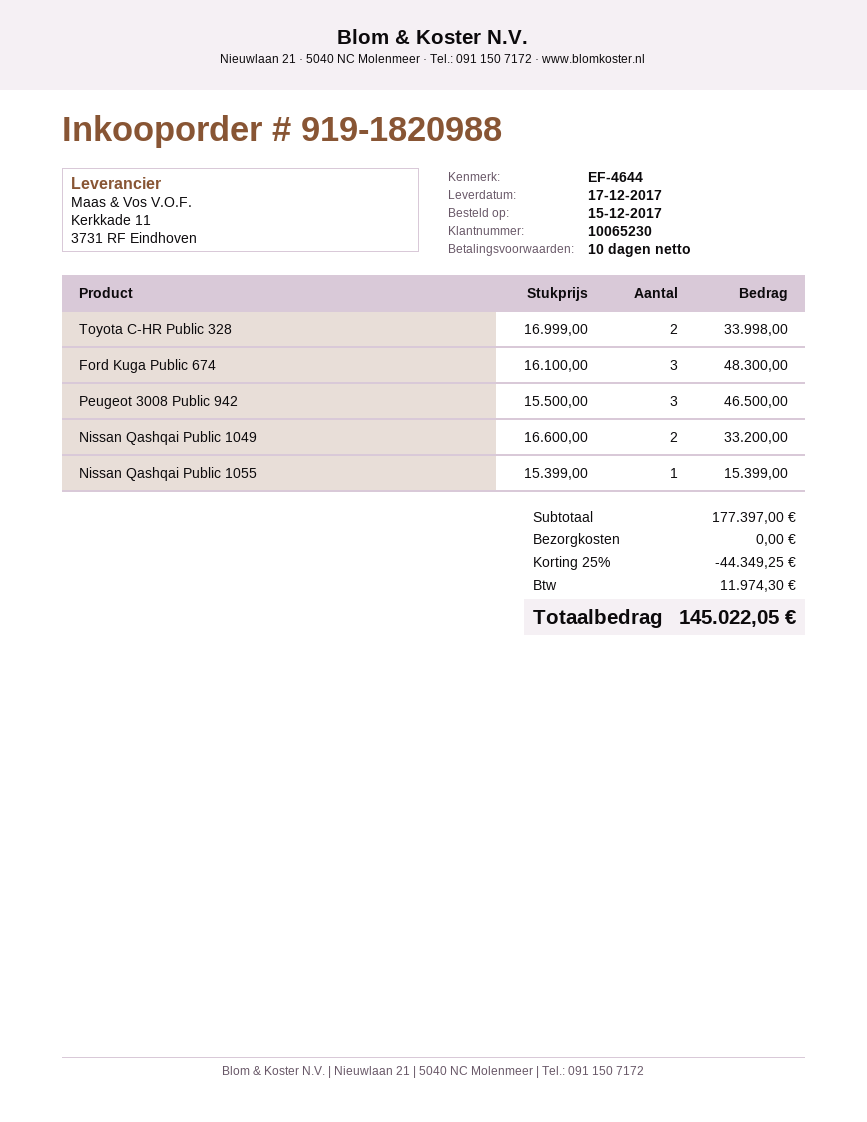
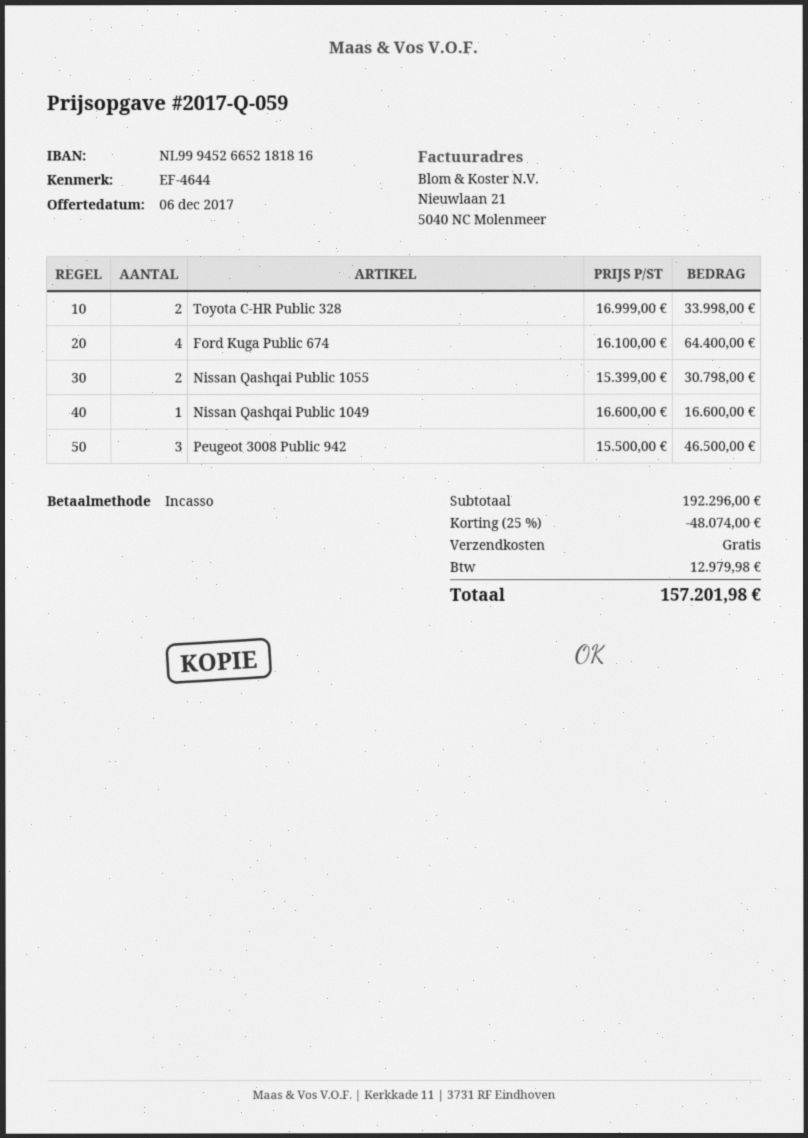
Ford Kuga Public 674: 3 x 16100.00 = 48300.00 -> 4 x 16100.00 = 64400.00
Nissan Qashqai Public 1049: 2 x 16600.00 = 33200.00 -> 1 x 16600.00 = 16600.00
Nissan Qashqai Public 1055: 1 x 15399.00 = 15399.00 -> 2 x 15399.00 = 30798.00
subtotal: 177397.00 -> 192296.00
discount: 25% = 44349.25 -> 25% = 48074.00
tax: 11974.30 -> 12979.98
total: 145022.05 -> 157201.98

